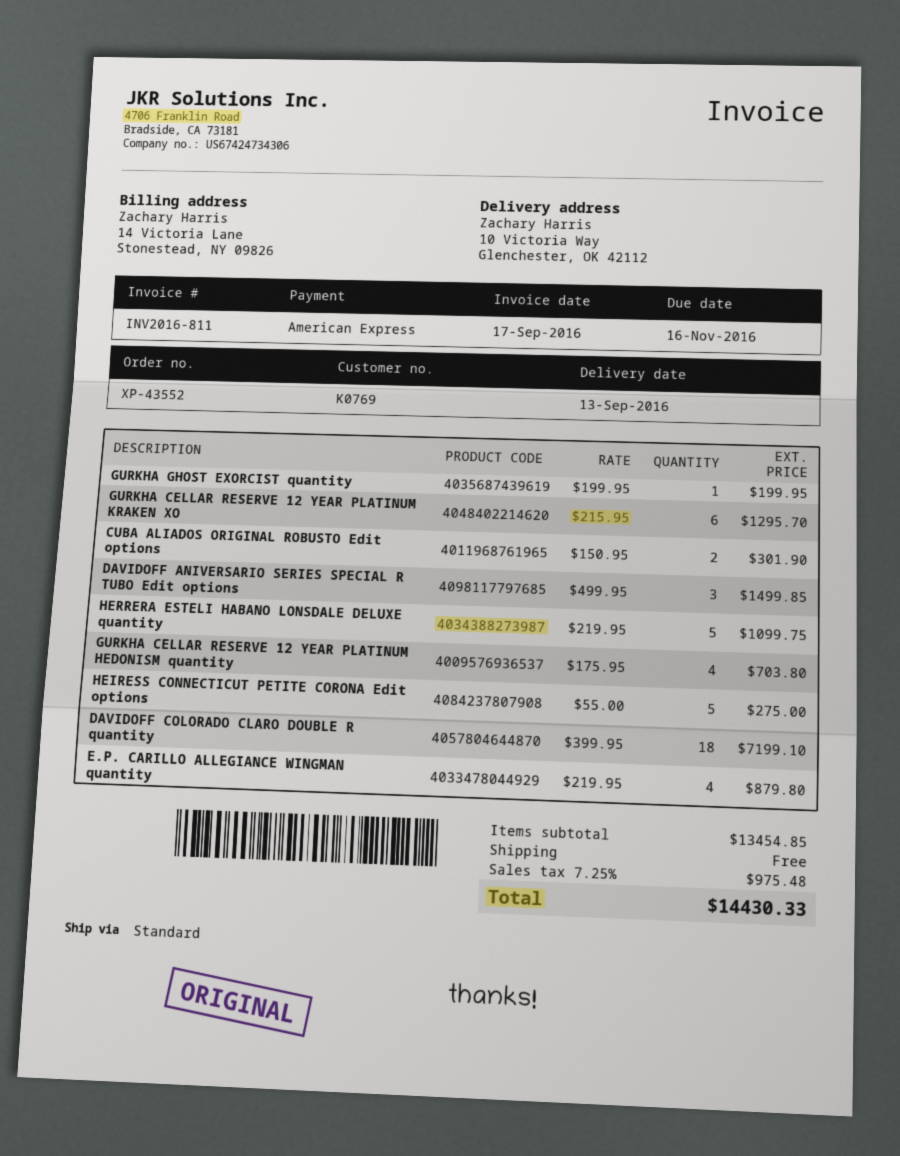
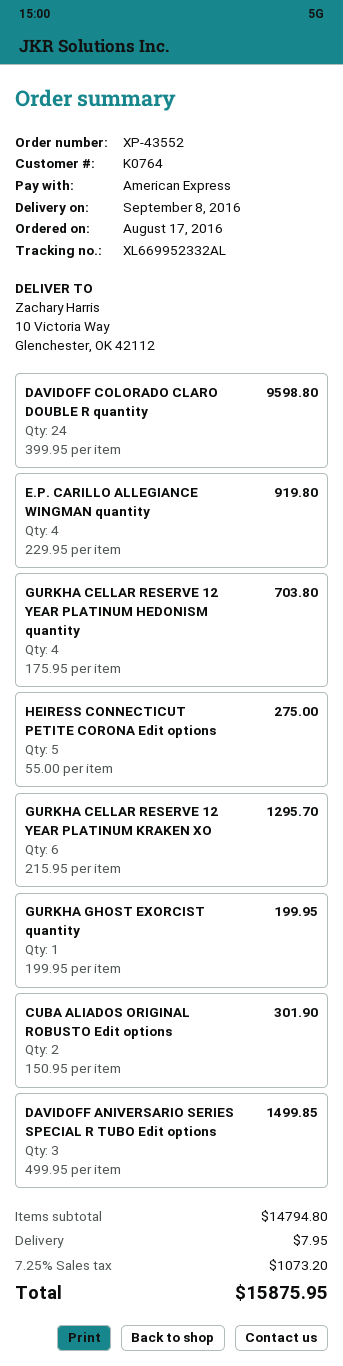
delivery date: 2016-09-13 -> 2016-09-08
customer number: K0769 -> K0764
HERRERA ESTELI HABANO LONSDALE DELUXE quantity: 5 x 219.95 = 1099.75 -> none
DAVIDOFF COLORADO CLARO DOUBLE R quantity: 18 x 399.95 = 7199.10 -> 24 x 399.95 = 9598.80
E.P. CARILLO ALLEGIANCE WINGMAN quantity: 4 x 219.95 = 879.80 -> 4 x 229.95 = 919.80
subtotal: 13454.85 -> 14794.80
shipping: 0.00 -> 7.95
tax: 7.25% = 975.48 -> 7.25% = 1073.20
total: 14430.33 -> 15875.95

